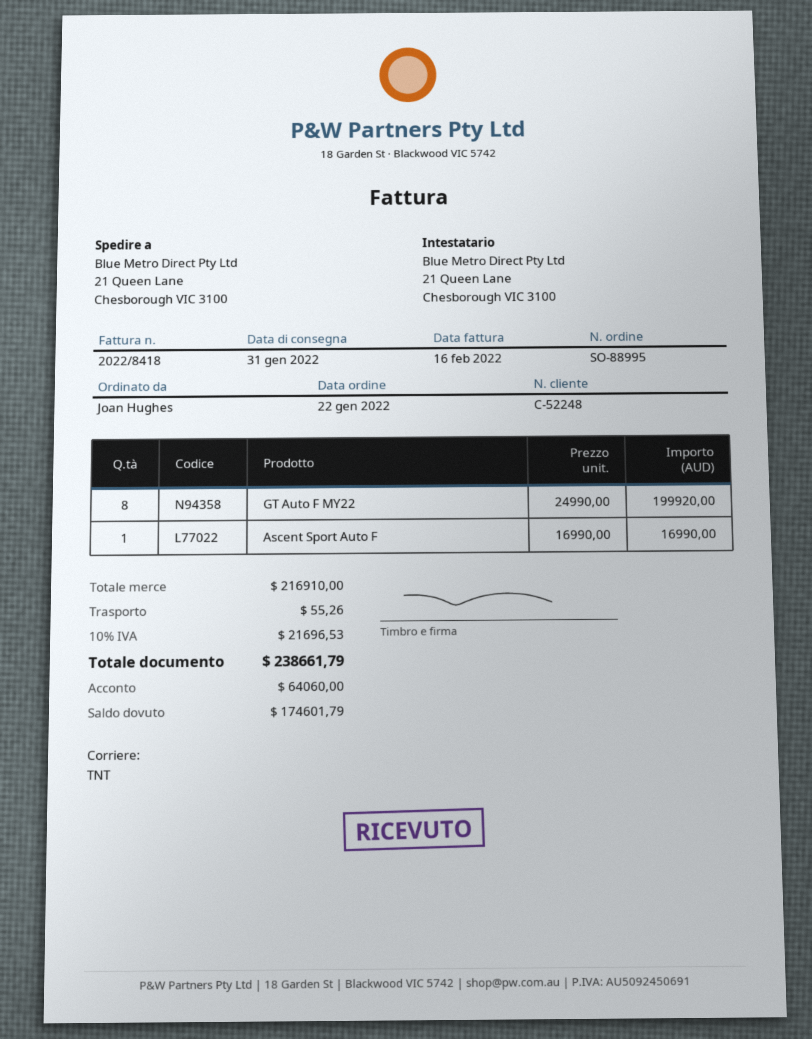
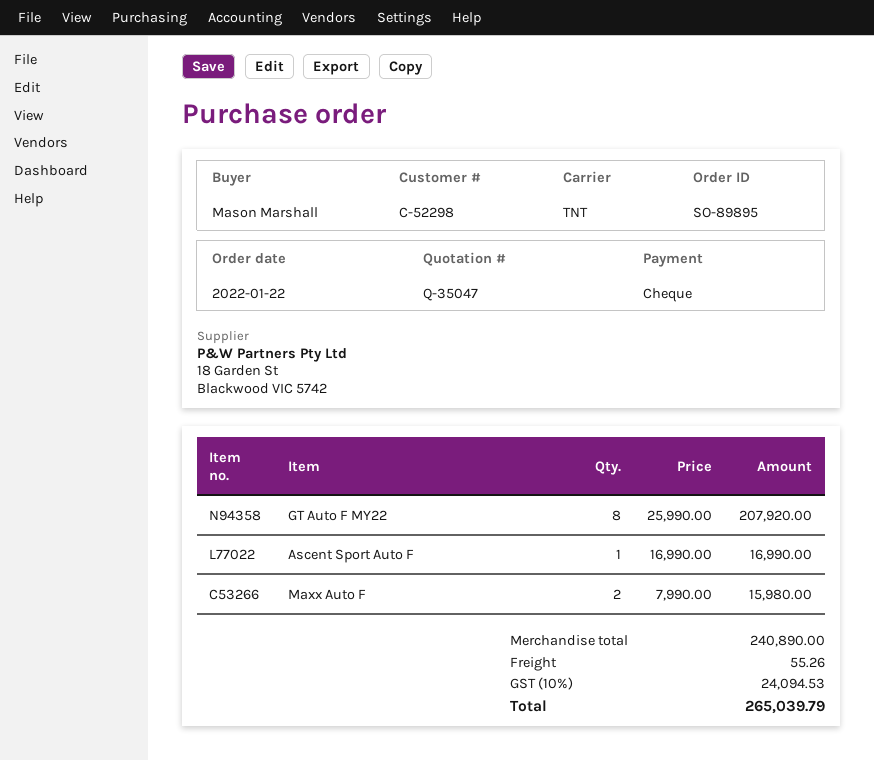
order number: SO-88995 -> SO-89895
customer number: C-52248 -> C-52298
ordered by: Joan Hughes -> Mason Marshall
GT Auto F MY22: 8 x 24990.00 = 199920.00 -> 8 x 25990.00 = 207920.00
Maxx Auto F: none -> 2 x 7990.00 = 15980.00
subtotal: 216910.00 -> 240890.00
tax: 10% = 21696.53 -> 10% = 24094.53
total: 238661.79 -> 265039.79

